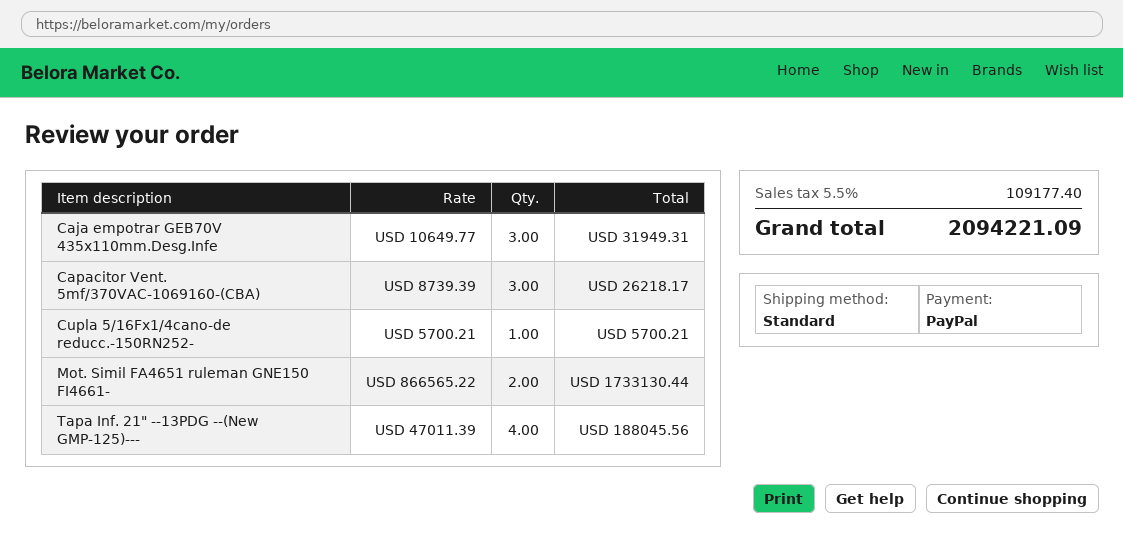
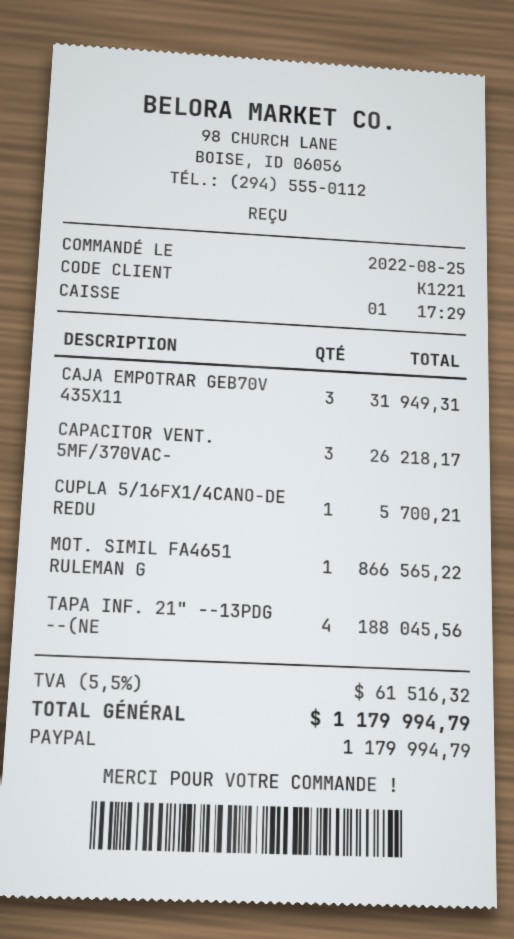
Mot. Simil FA4651 ruleman GNE150 FI4661-: 2 for 1733130.44 -> 1 for 866565.22
tax: 5.5% = 109177.40 -> 5.5% = 61516.32
total: 2094221.09 -> 1179994.79

